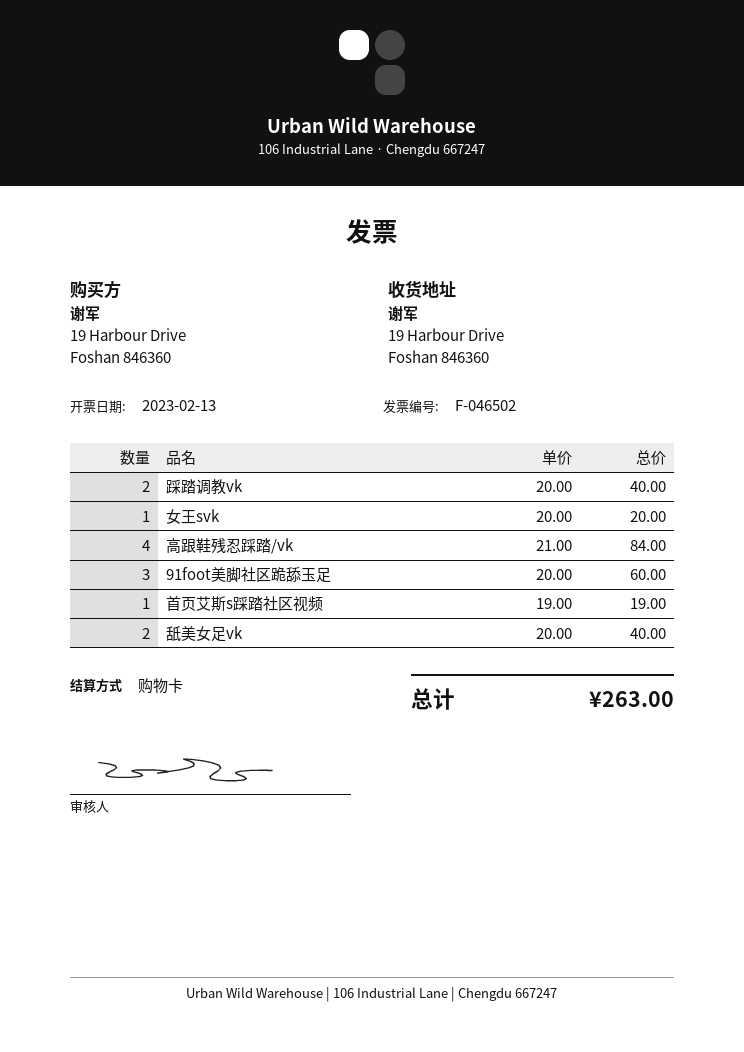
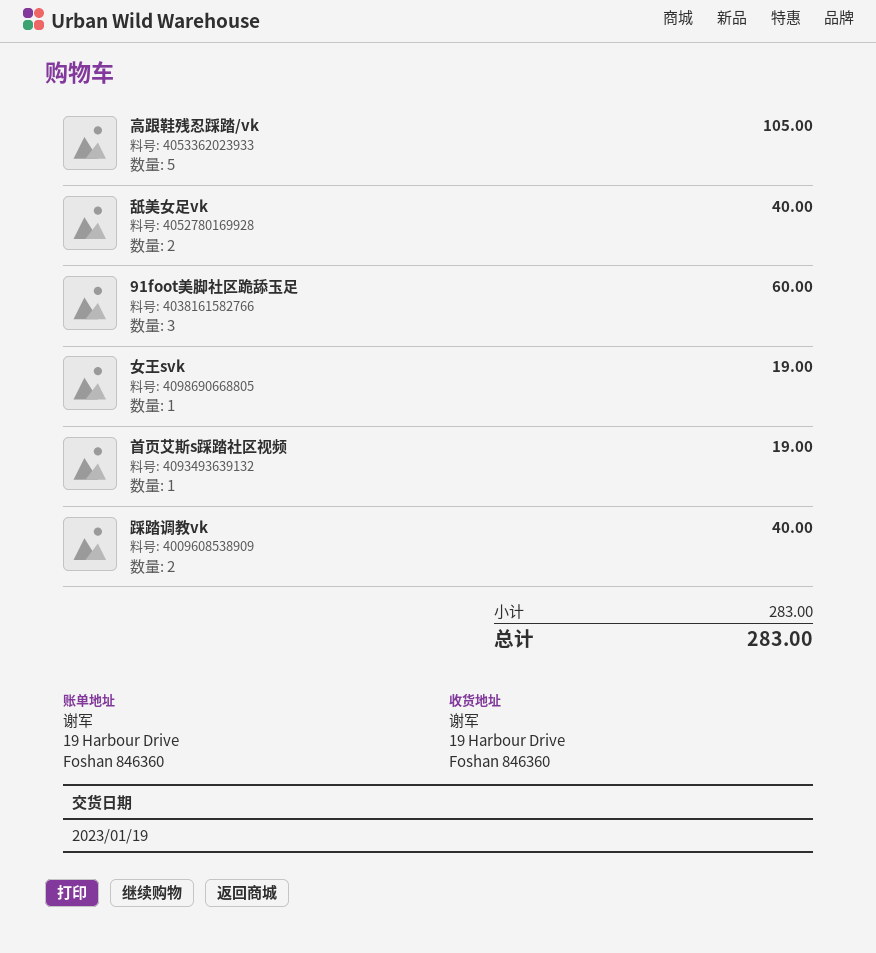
女王svk: 1 for 20.00 -> 1 for 19.00
高跟鞋残忍踩踏/vk: 4 for 84.00 -> 5 for 105.00
total: 263.00 -> 283.00

